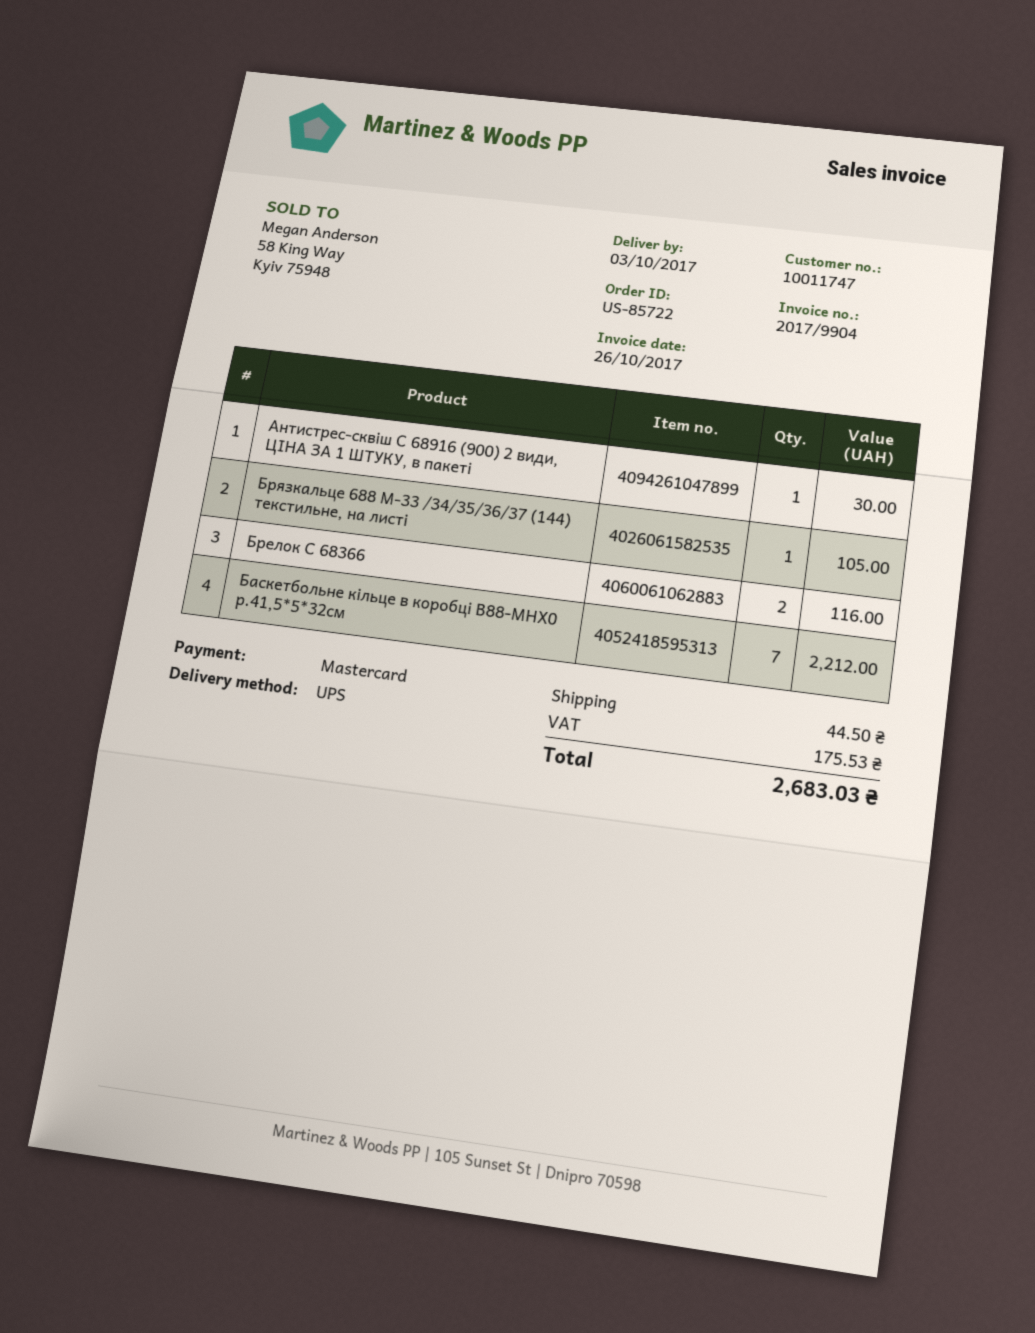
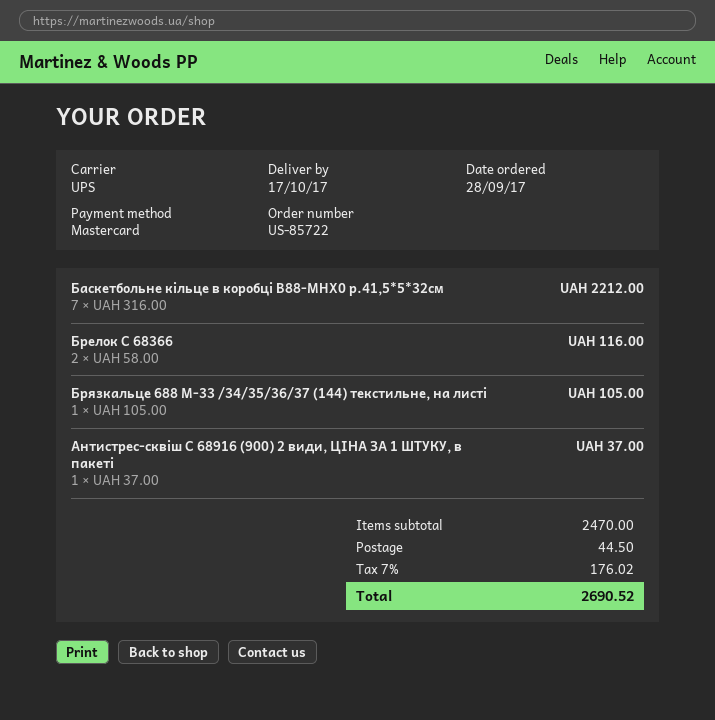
delivery date: 2017-10-03 -> 2017-10-17
Антистрес-сквіш C 68916 (900) 2 види, ЦІНА ЗА 1 ШТУКУ, в пакеті: 1 for 30.00 -> 1 for 37.00
tax: 175.53 -> 176.02
total: 2683.03 -> 2690.52

